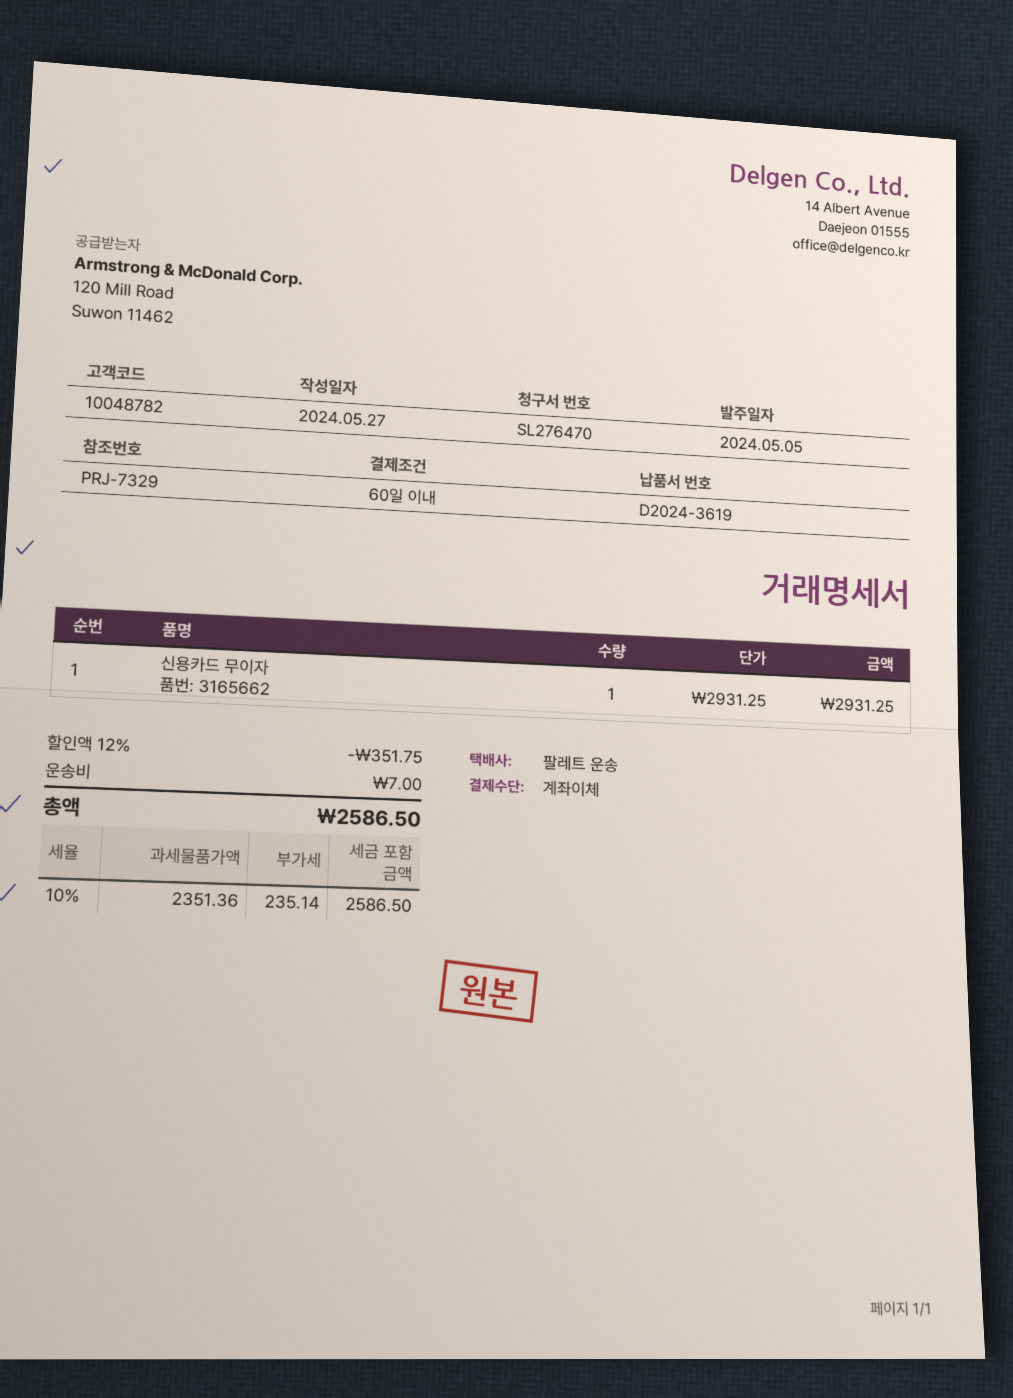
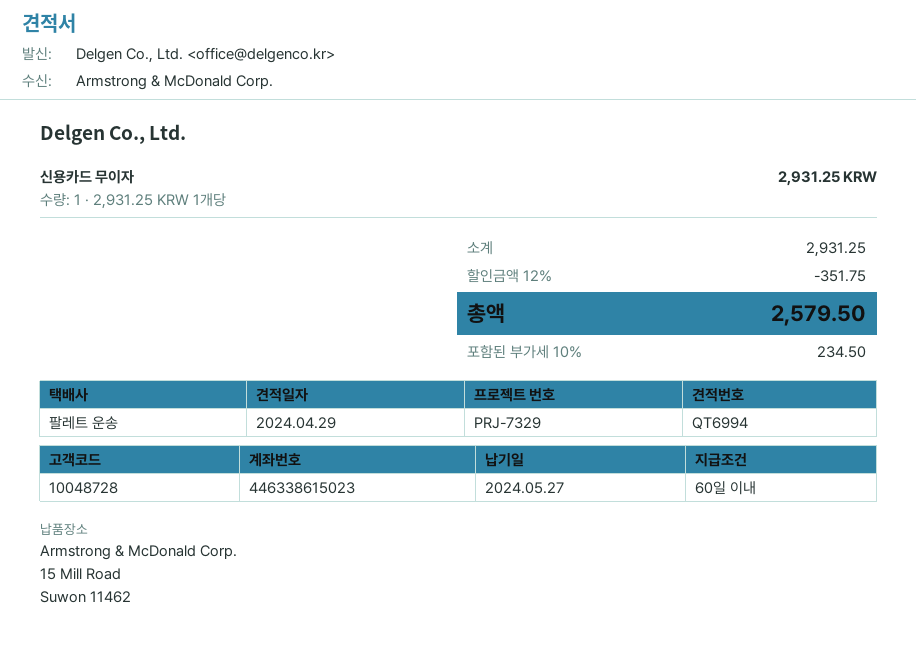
customer number: 10048782 -> 10048728
shipping: 7.00 -> none
tax: 10% = 235.14 -> 10% = 234.50
total: 2586.50 -> 2579.50

